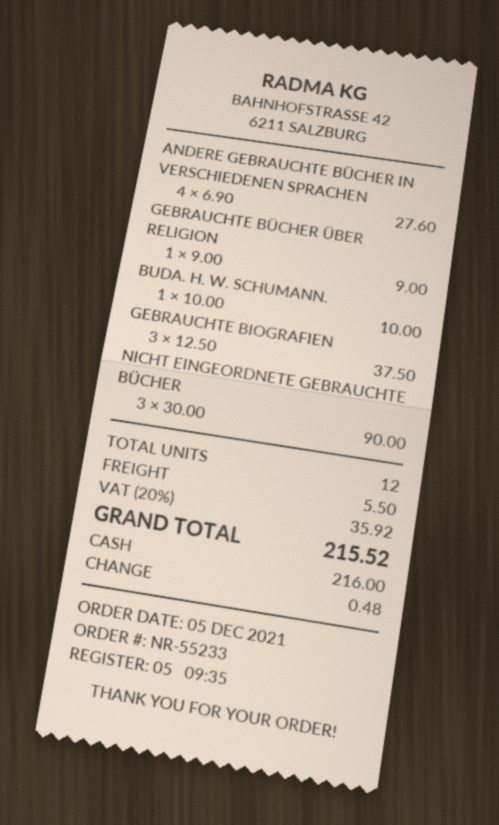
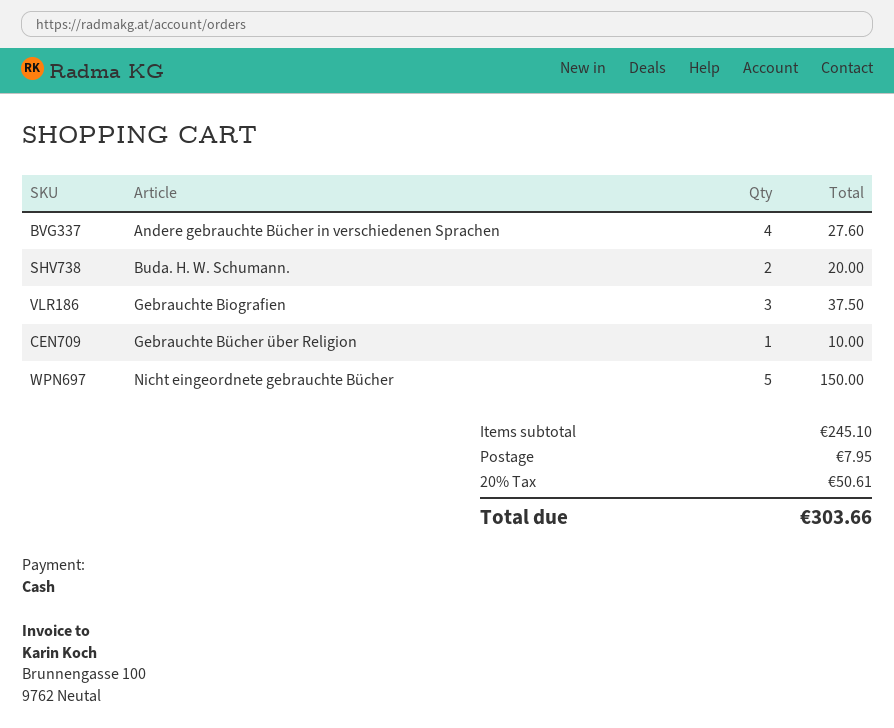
GEBRAUCHTE BÜCHER ÜBER RELIGION: 1 for 9.00 -> 1 for 10.00
BUDA. H. W. SCHUMANN.: 1 for 10.00 -> 2 for 20.00
NICHT EINGEORDNETE GEBRAUCHTE BÜCHER: 3 for 90.00 -> 5 for 150.00
shipping: 5.50 -> 7.95
tax: 20% = 35.92 -> 20% = 50.61
total: 215.52 -> 303.66

